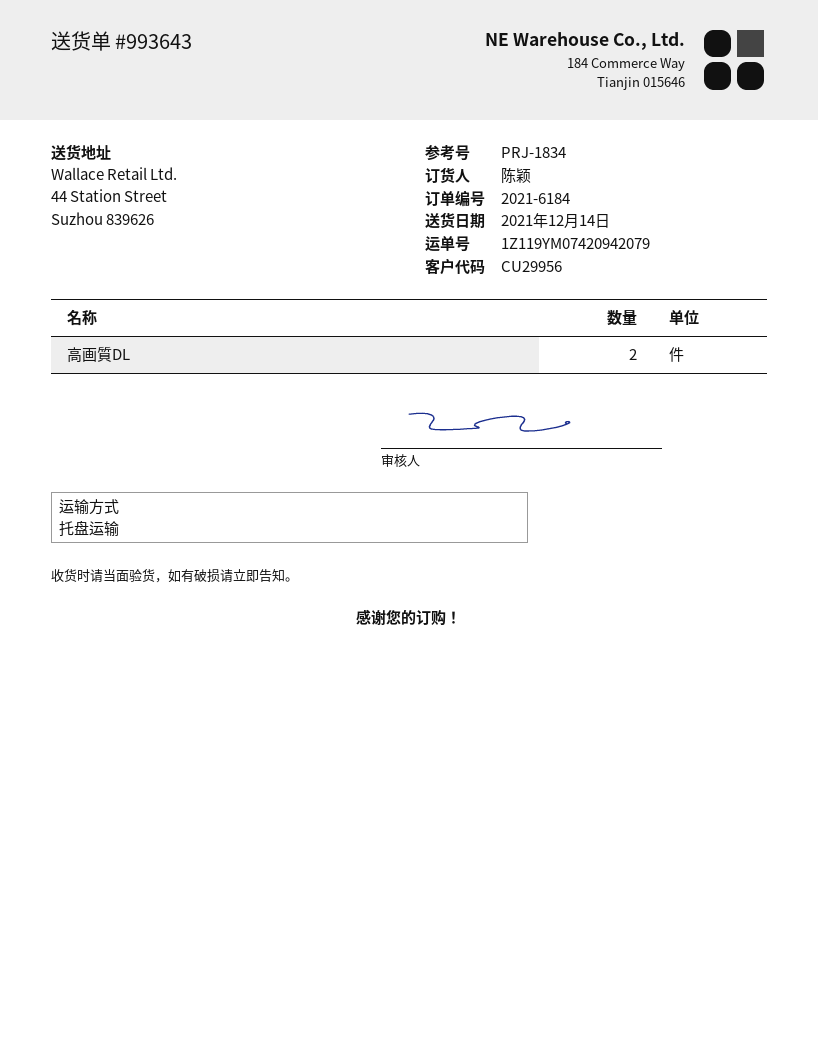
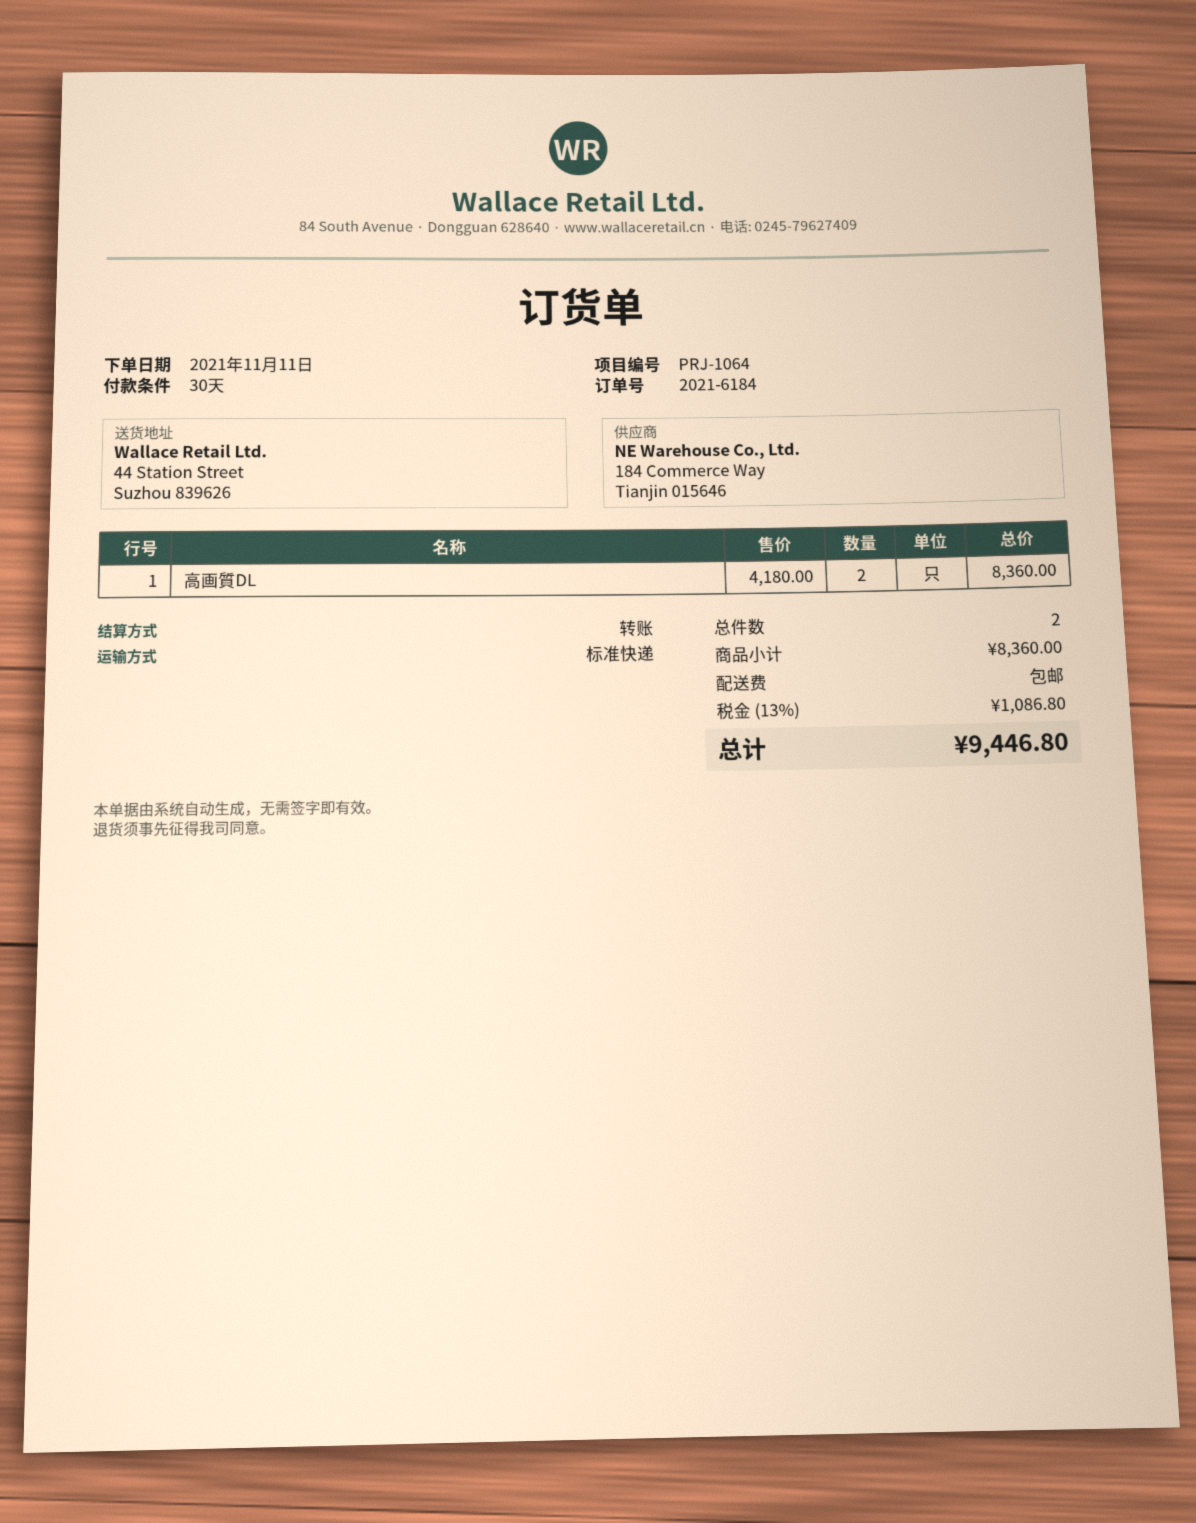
reference: PRJ-1834 -> PRJ-1064
shipping method: pallet freight -> standard

